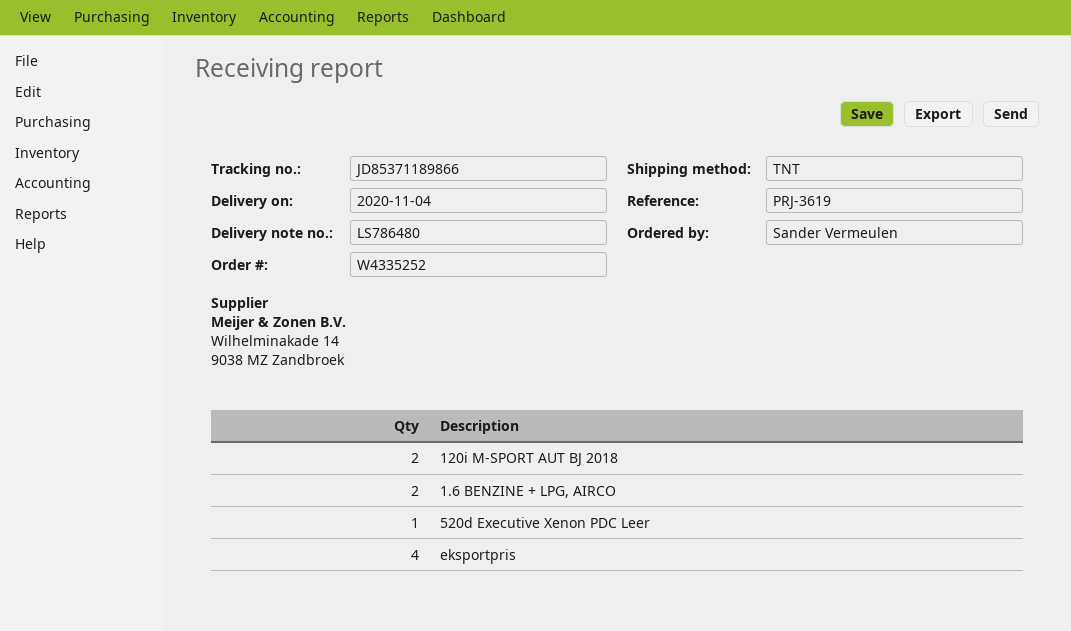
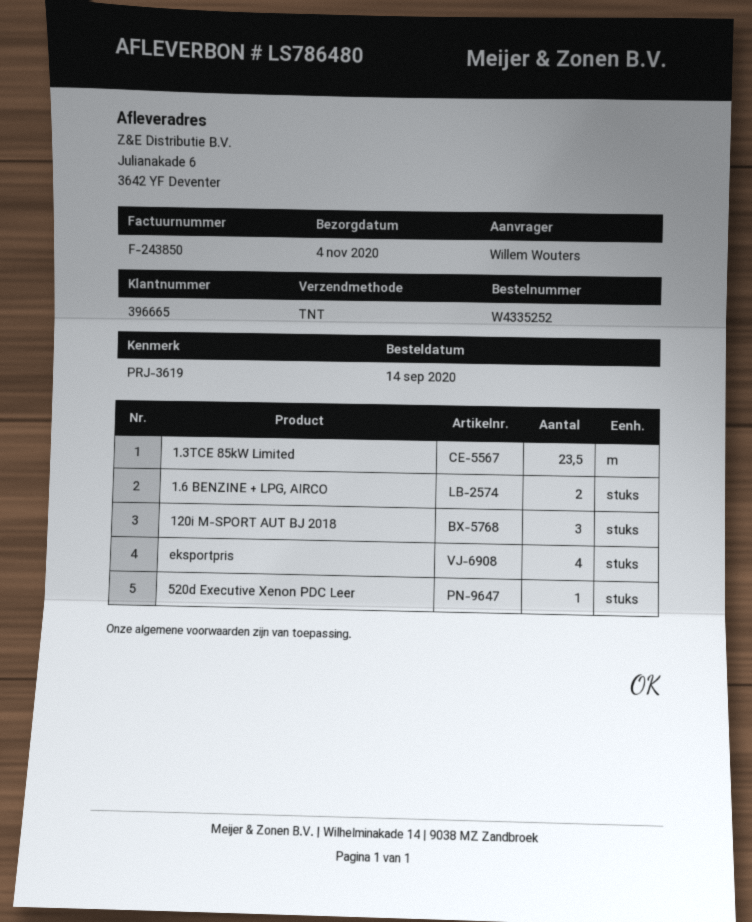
ordered by: Sander Vermeulen -> Willem Wouters
120i M-SPORT AUT BJ 2018: 2 -> 3
1.3TCE 85kW Limited: none -> 23.5

